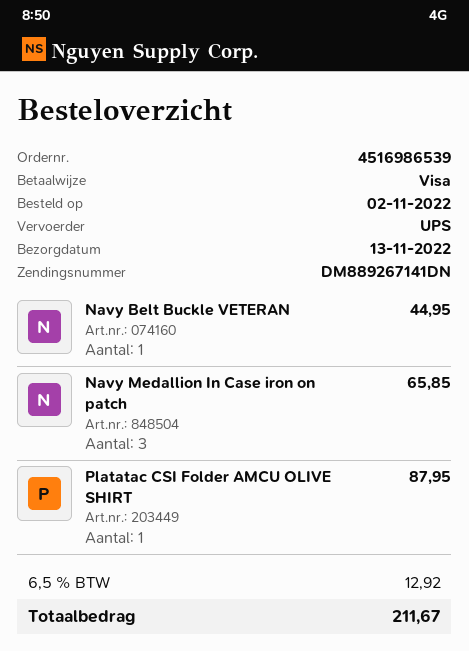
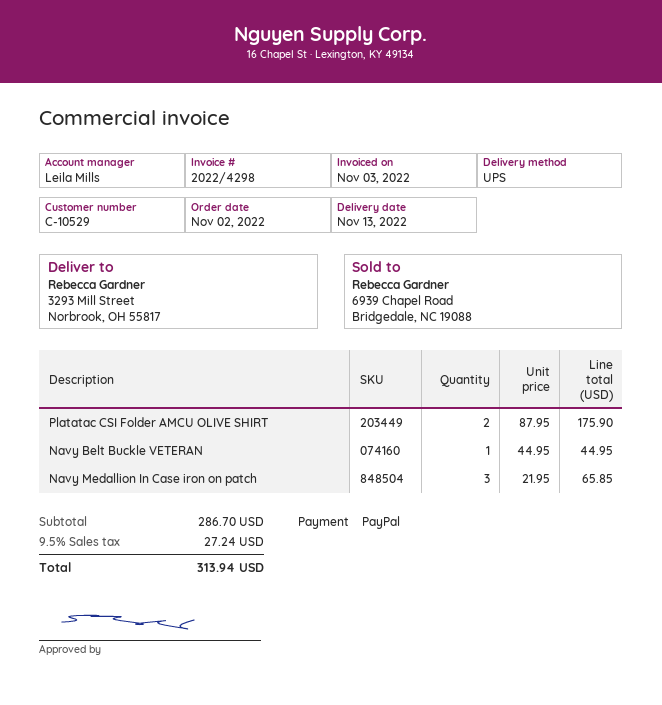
payment method: Visa -> PayPal
Platatac CSI Folder AMCU OLIVE SHIRT: 1 for 87.95 -> 2 for 175.90
tax: 6.5% = 12.92 -> 9.5% = 27.24
total: 211.67 -> 313.94

